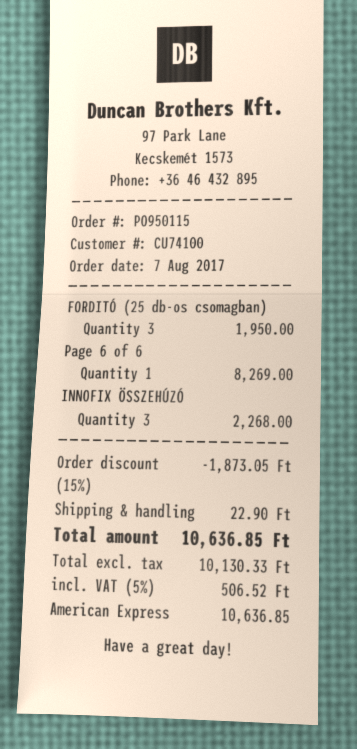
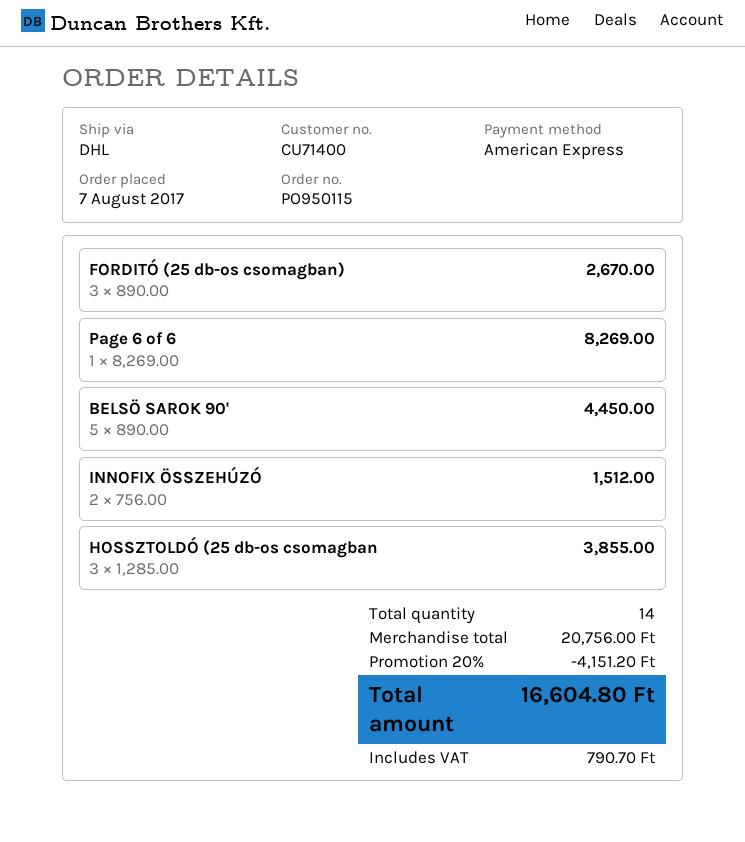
customer number: CU74100 -> CU71400
FORDITÓ (25 db-os csomagban): 3 for 1950.00 -> 3 for 2670.00
INNOFIX ÖSSZEHÚZÓ: 3 for 2268.00 -> 2 for 1512.00
BELSÖ SAROK 90': none -> 5 for 4450.00
HOSSZTOLDÓ (25 db-os csomagban: none -> 3 for 3855.00
discount: 15% = 1873.05 -> 20% = 4151.20
shipping: 22.90 -> none
tax: 506.52 -> 790.70
total: 10636.85 -> 16604.80

